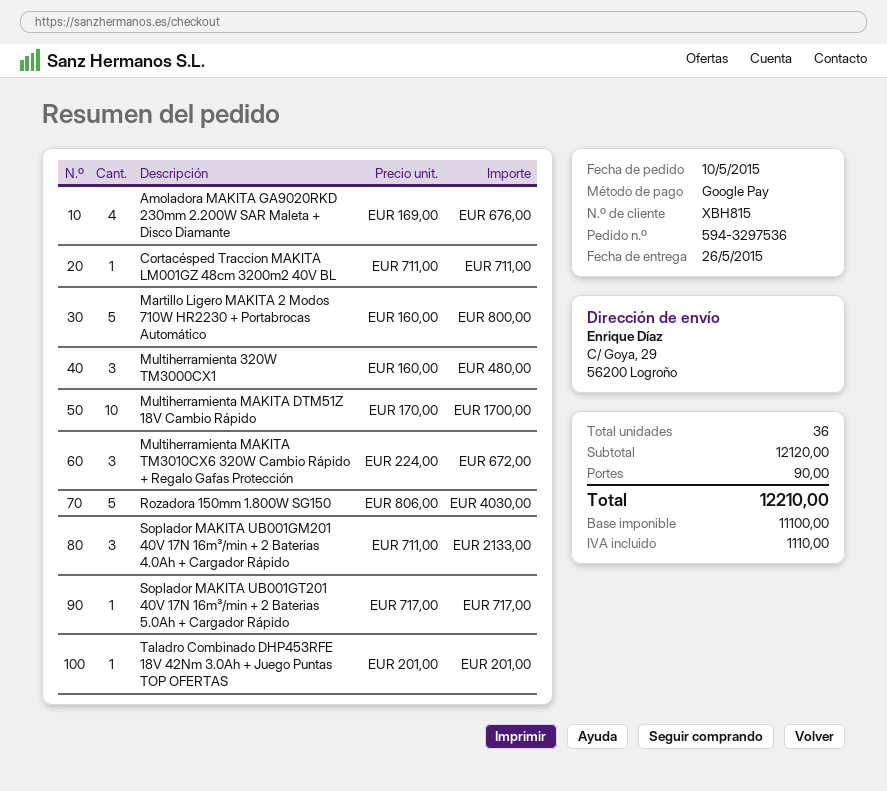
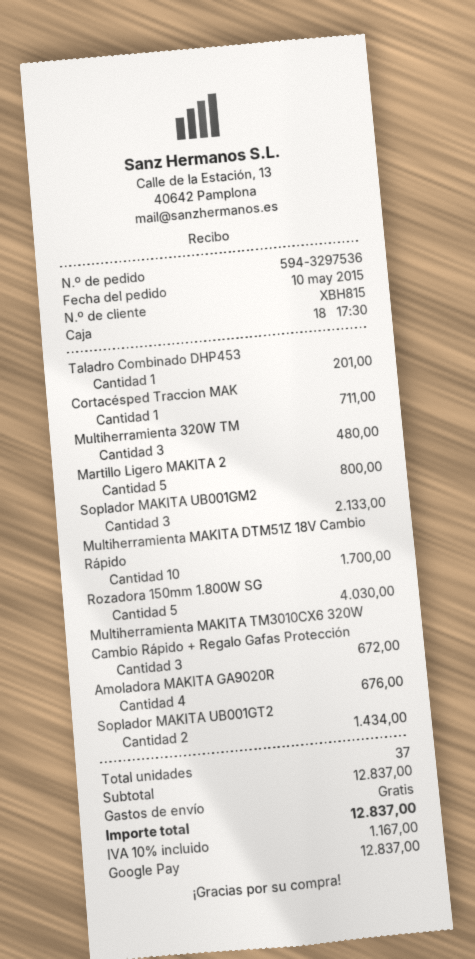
Soplador MAKITA UB001GT201 40V 17N 16m³/min + 2 Baterias 5.0Ah + Cargador Rápido: 1 for 717.00 -> 2 for 1434.00
total quantity: 36 -> 37
subtotal: 12120.00 -> 12837.00
shipping: 90.00 -> 0.00
tax: 1110.00 -> 1167.00
total: 12210.00 -> 12837.00

